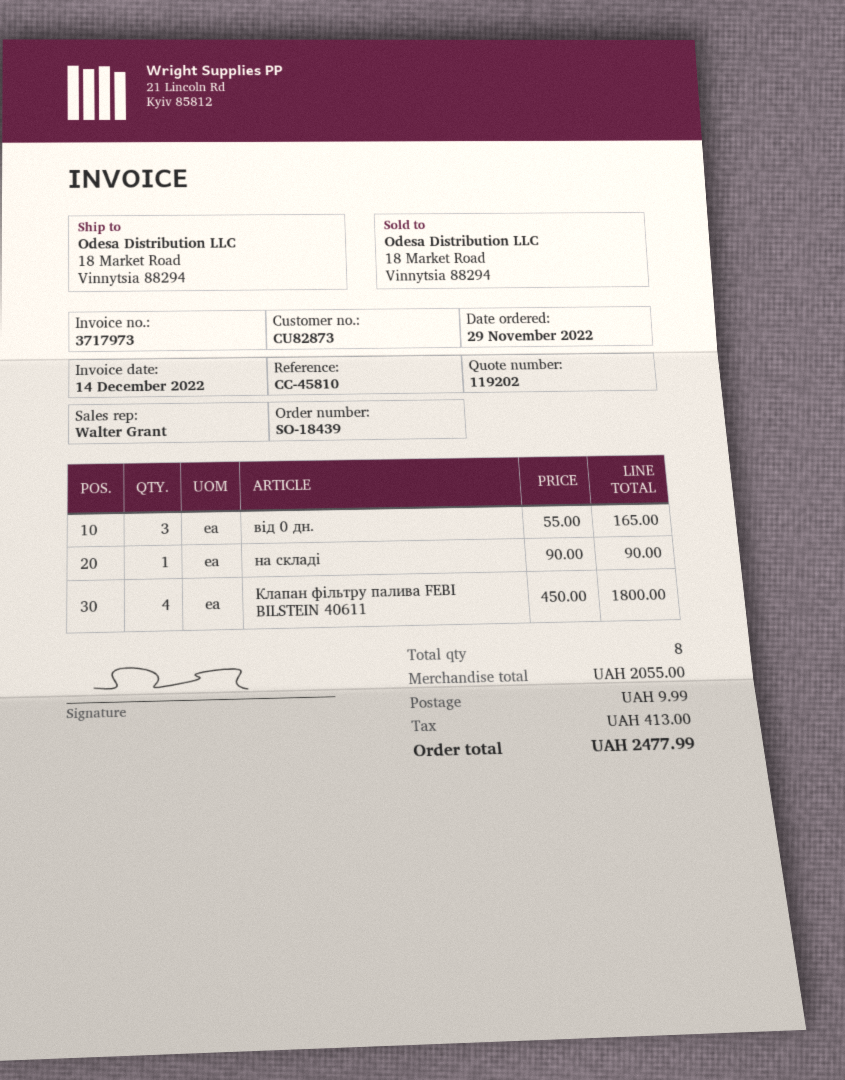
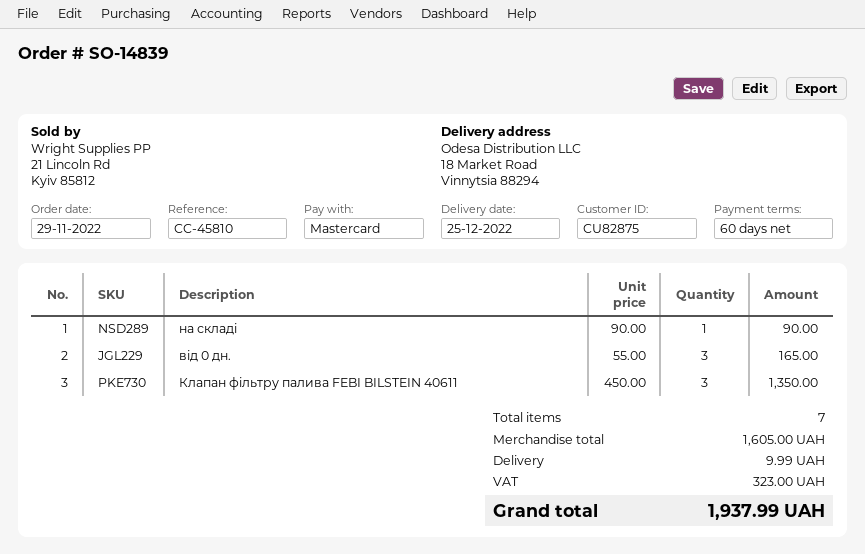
order number: SO-18439 -> SO-14839
customer number: CU82873 -> CU82875
Клапан фільтру палива FEBI BILSTEIN 40611: 4 x 450.00 = 1800.00 -> 3 x 450.00 = 1350.00
total quantity: 8 -> 7
subtotal: 2055.00 -> 1605.00
tax: 413.00 -> 323.00
total: 2477.99 -> 1937.99

